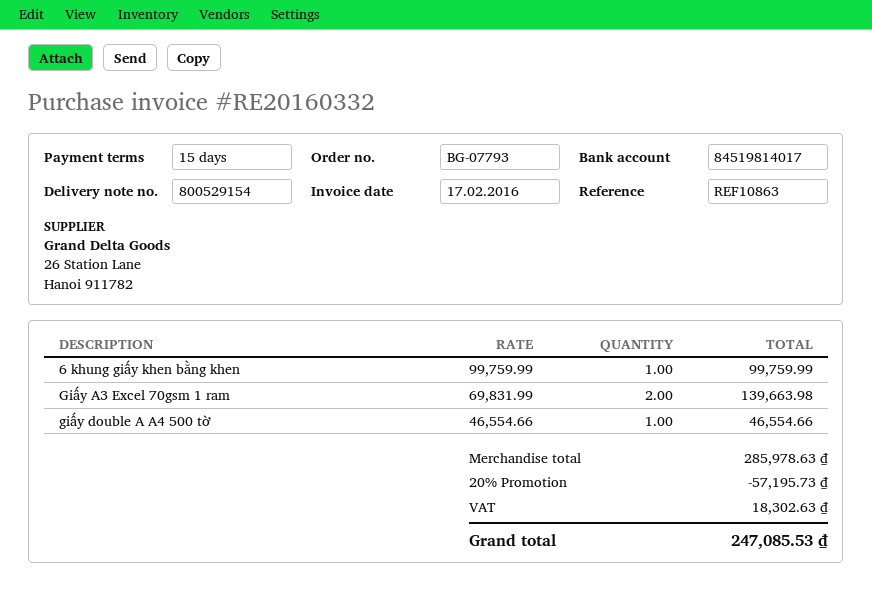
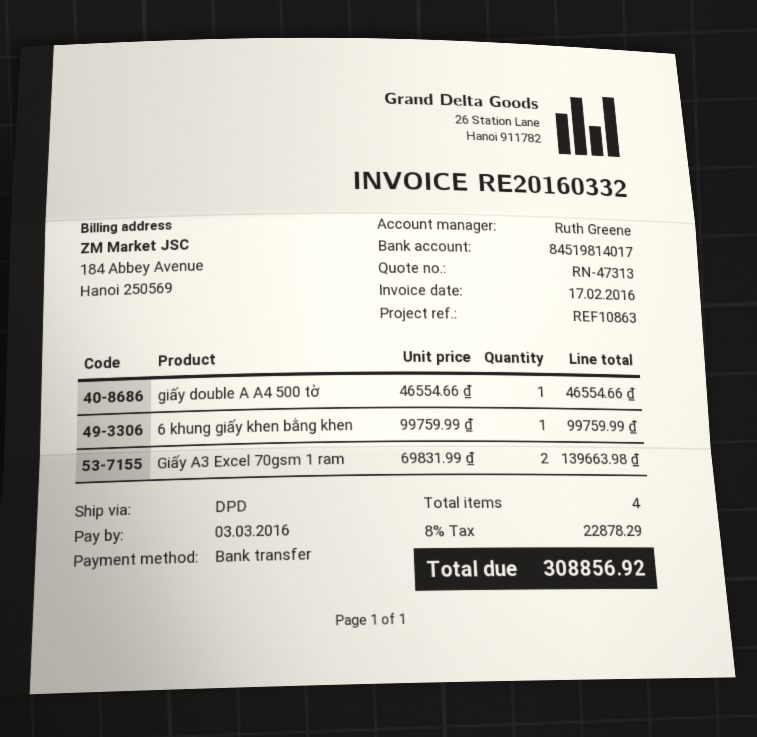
discount: 20% = 57195.73 -> none
tax: 18302.63 -> 22878.29
total: 247085.53 -> 308856.92

